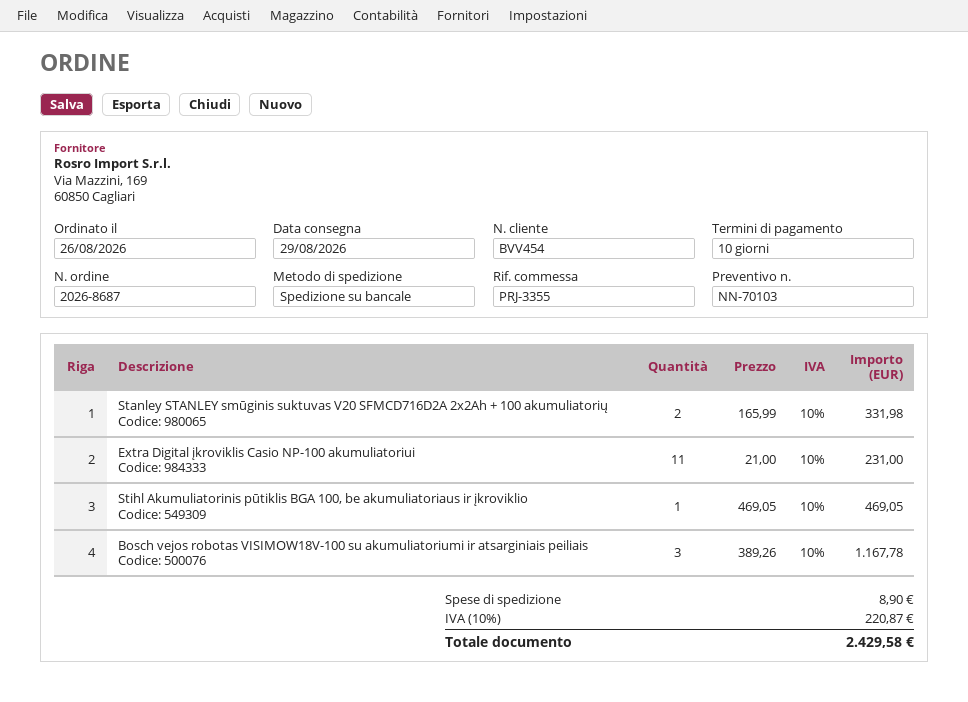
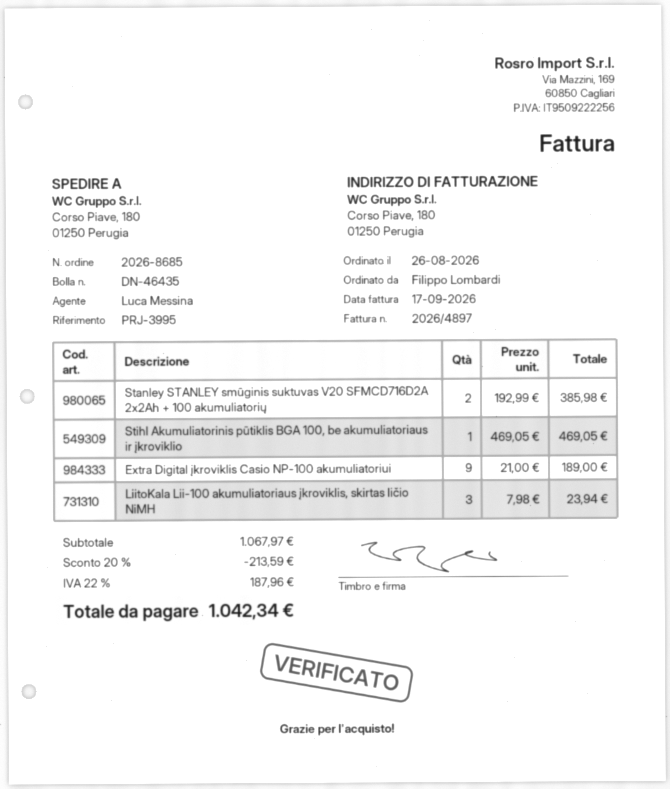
order number: 2026-8687 -> 2026-8685
reference: PRJ-3355 -> PRJ-3995
Stanley STANLEY smūginis suktuvas V20 SFMCD716D2A 2x2Ah + 100 akumuliatorių: 2 x 165.99 = 331.98 -> 2 x 192.99 = 385.98
Extra Digital įkroviklis Casio NP-100 akumuliatoriui: 11 x 21.00 = 231.00 -> 9 x 21.00 = 189.00
Bosch vejos robotas VISIMOW18V-100 su akumuliatoriumi ir atsarginiais peiliais: 3 x 389.26 = 1167.78 -> none
LiitoKala Lii-100 akumuliatoriaus įkroviklis, skirtas ličio NiMH: none -> 3 x 7.98 = 23.94
discount: none -> 20% = 213.59
shipping: 8.90 -> none
tax: 10% = 220.87 -> 22% = 187.96
total: 2429.58 -> 1042.34

